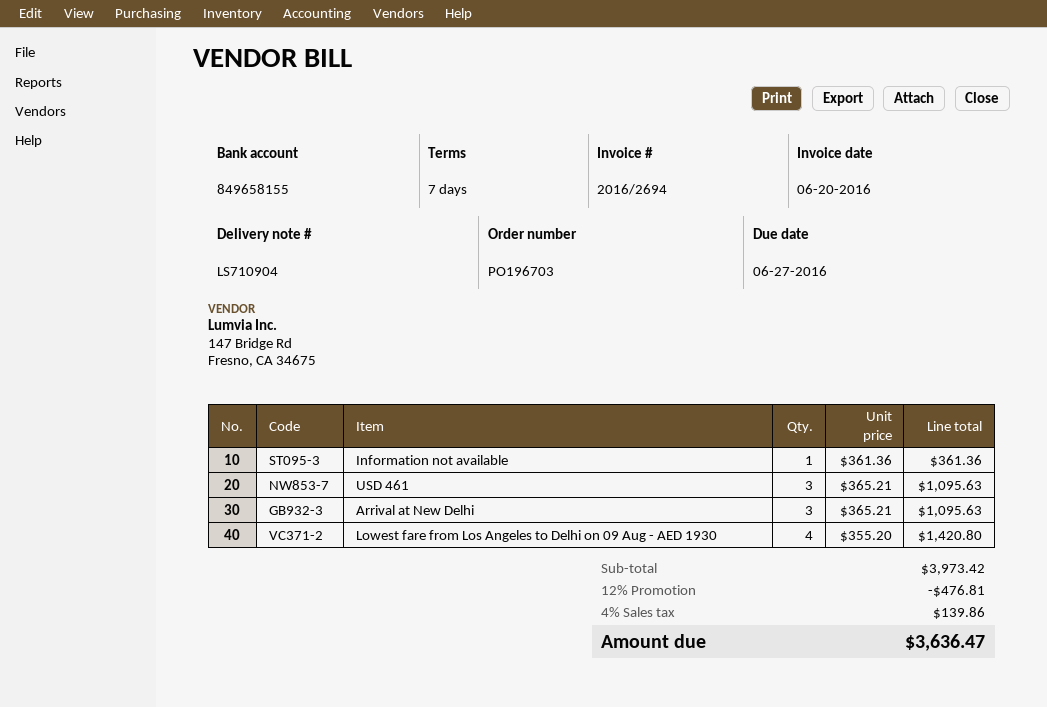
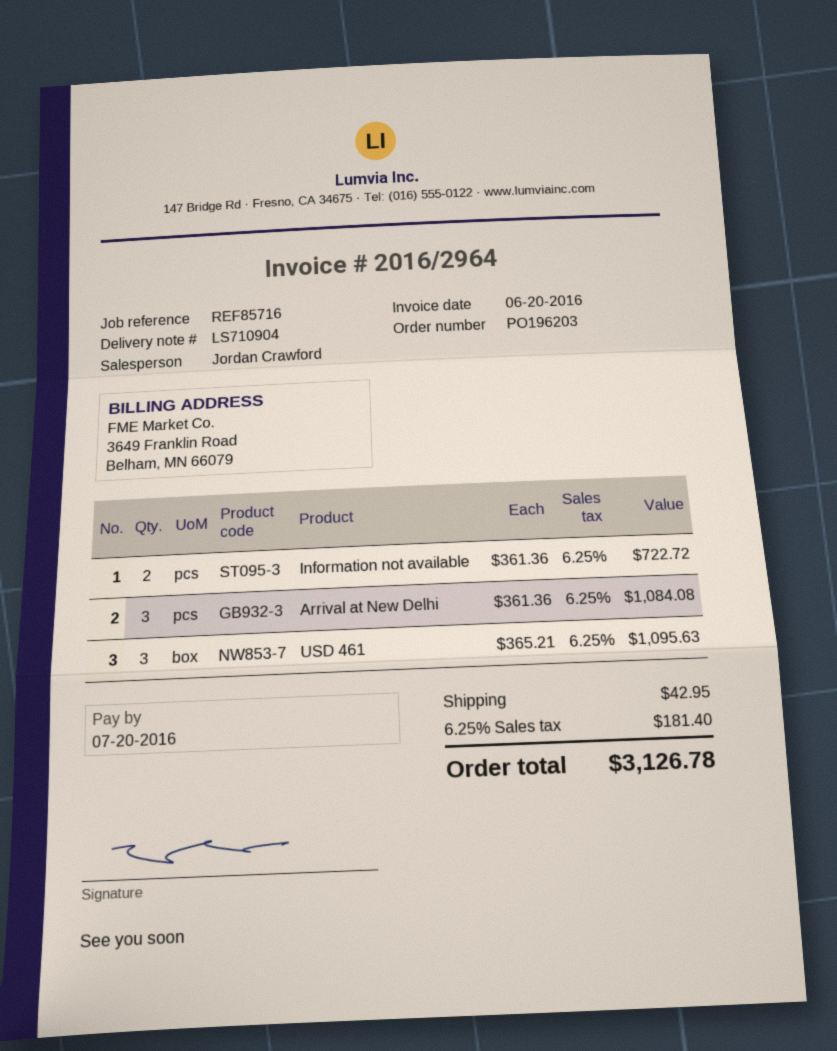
order number: PO196703 -> PO196203
invoice number: 2016/2694 -> 2016/2964
due date: 2016-06-27 -> 2016-07-20
Information not available: 1 x 361.36 = 361.36 -> 2 x 361.36 = 722.72
Arrival at New Delhi: 3 x 365.21 = 1095.63 -> 3 x 361.36 = 1084.08
Lowest fare from Los Angeles to Delhi on 09 Aug - AED 1930: 4 x 355.20 = 1420.80 -> none
discount: 12% = 476.81 -> none
shipping: none -> 42.95
tax: 4% = 139.86 -> 6.25% = 181.40
total: 3636.47 -> 3126.78

